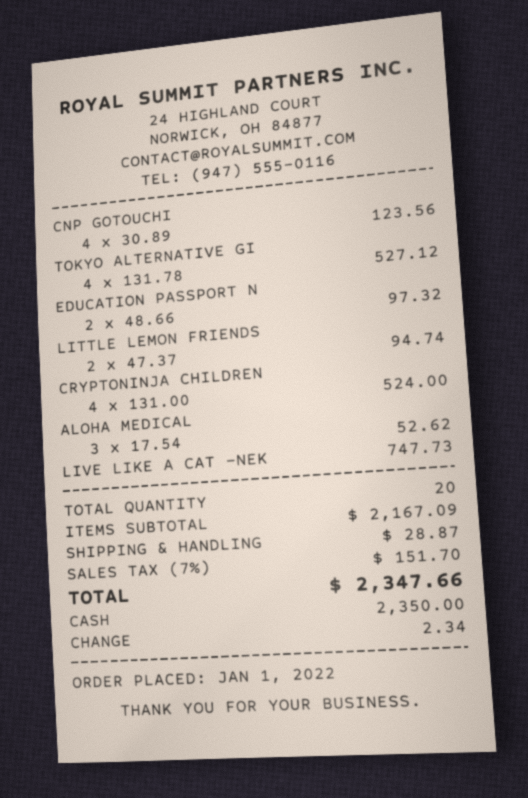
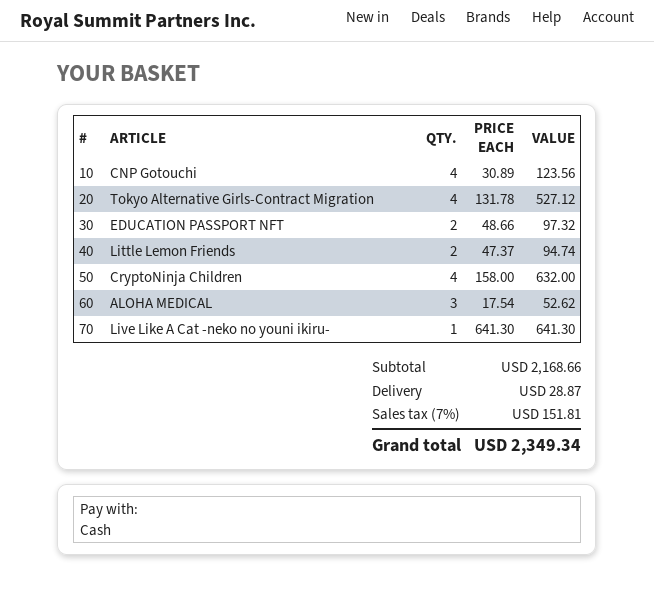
CRYPTONINJA CHILDREN: 4 x 131.00 = 524.00 -> 4 x 158.00 = 632.00
LIVE LIKE A CAT -NEK: 1 x 747.73 = 747.73 -> 1 x 641.30 = 641.30
subtotal: 2167.09 -> 2168.66
tax: 7% = 151.70 -> 7% = 151.81
total: 2347.66 -> 2349.34

